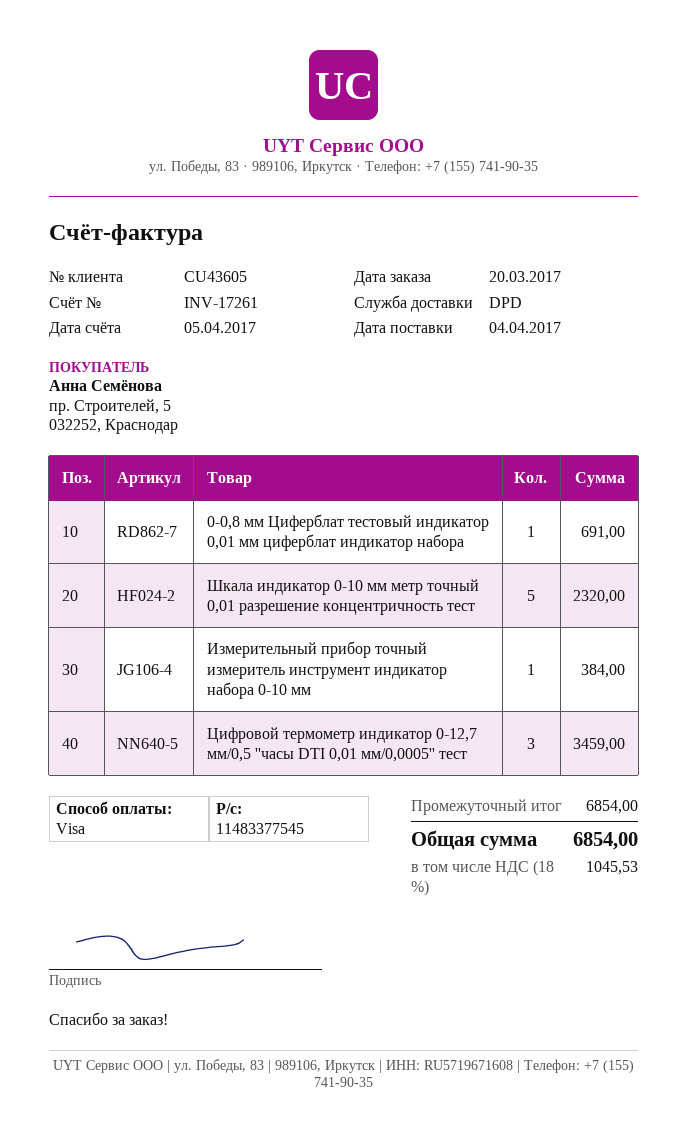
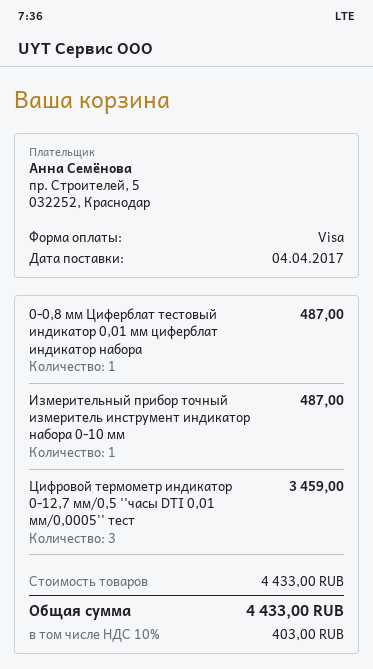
0-0,8 мм Циферблат тестовый индикатор 0,01 мм циферблат индикатор набора: 1 for 691.00 -> 1 for 487.00
Шкала индикатор 0-10 мм метр точный 0,01 разрешение концентричность тест: 5 for 2320.00 -> none
Измерительный прибор точный измеритель инструмент индикатор набора 0-10 мм: 1 for 384.00 -> 1 for 487.00
subtotal: 6854.00 -> 4433.00
tax: 18% = 1045.53 -> 10% = 403.00
total: 6854.00 -> 4433.00

